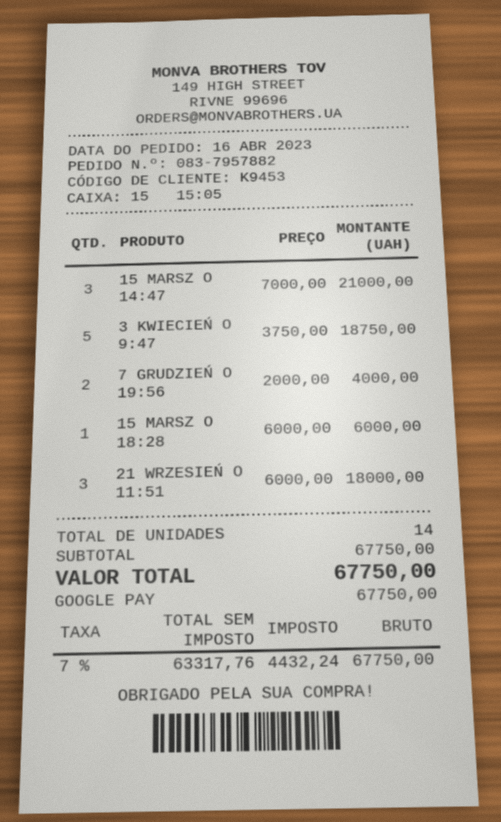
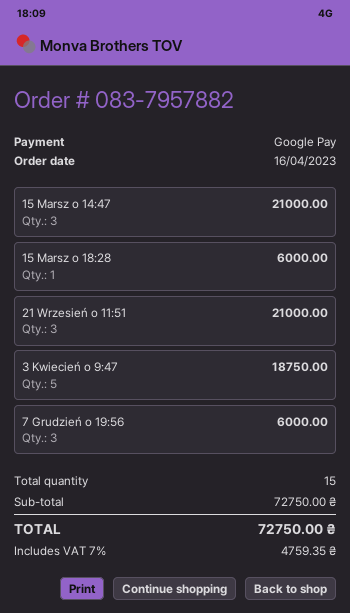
7 GRUDZIEŃ O 19:56: 2 for 4000.00 -> 3 for 6000.00
21 WRZESIEŃ O 11:51: 3 for 18000.00 -> 3 for 21000.00
total quantity: 14 -> 15
subtotal: 67750.00 -> 72750.00
tax: 7% = 4432.24 -> 7% = 4759.35
total: 67750.00 -> 72750.00

